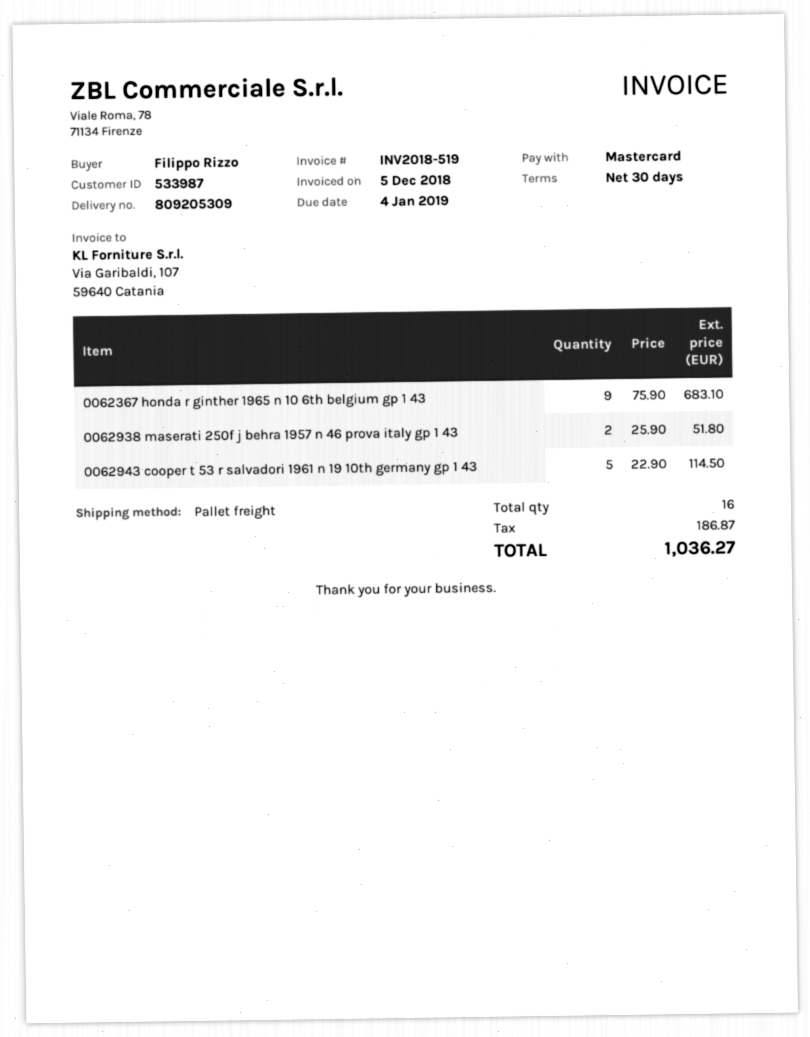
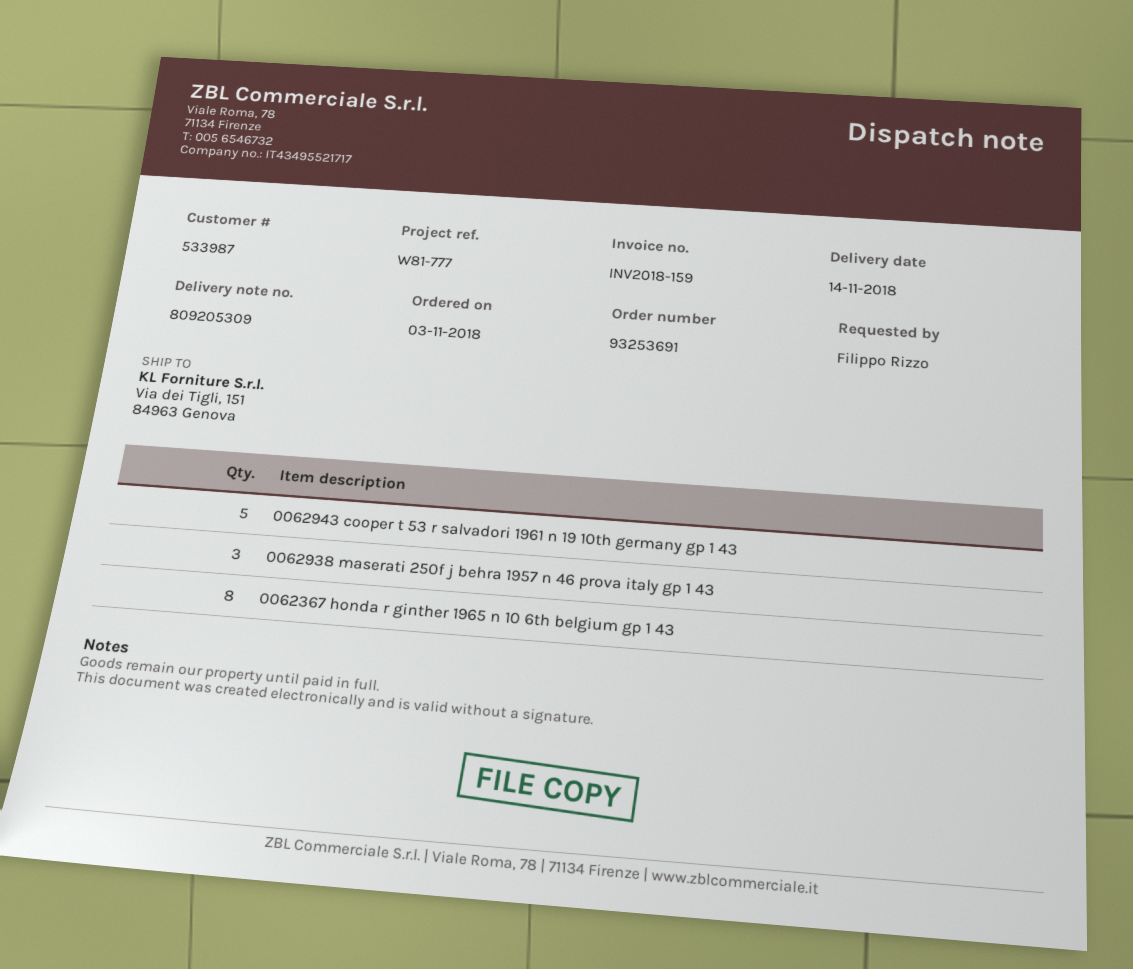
invoice number: INV2018-519 -> INV2018-159
0062367 honda r ginther 1965 n 10 6th belgium gp 1 43: 9 -> 8
0062938 maserati 250f j behra 1957 n 46 prova italy gp 1 43: 2 -> 3

